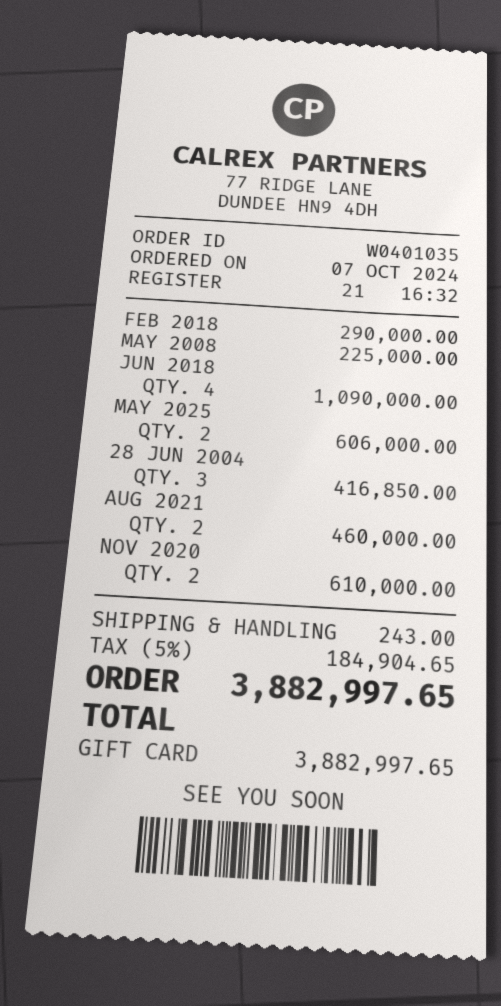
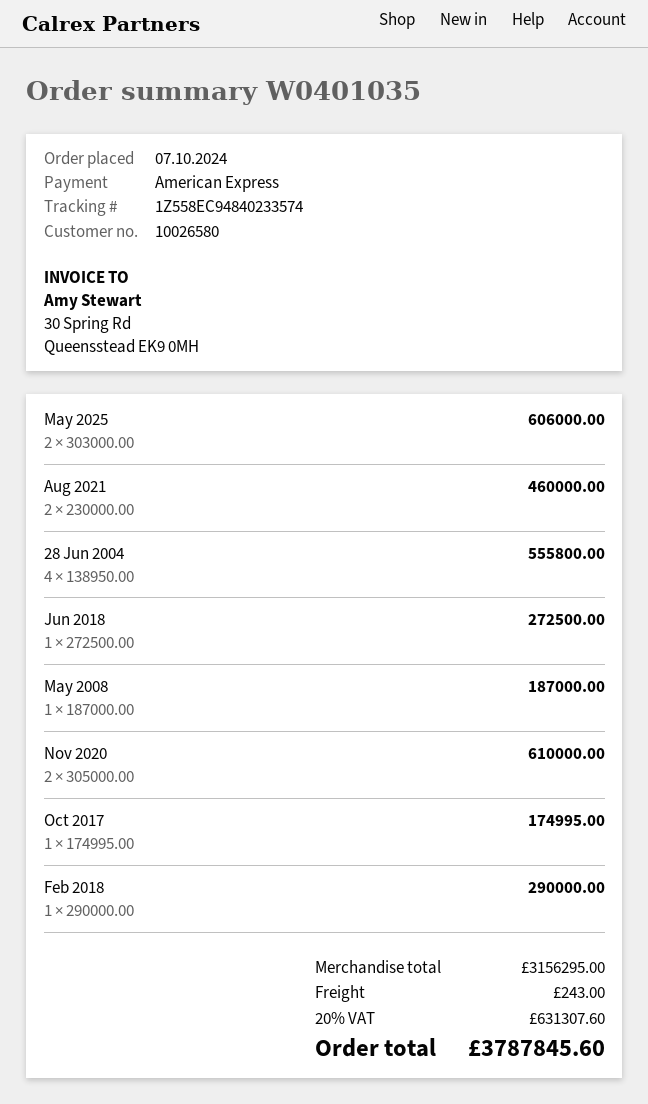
payment method: gift card -> American Express
MAY 2008: 1 for 225000.00 -> 1 for 187000.00
JUN 2018: 4 for 1090000.00 -> 1 for 272500.00
28 JUN 2004: 3 for 416850.00 -> 4 for 555800.00
Oct 2017: none -> 1 for 174995.00
tax: 5% = 184904.65 -> 20% = 631307.60
total: 3882997.65 -> 3787845.60

